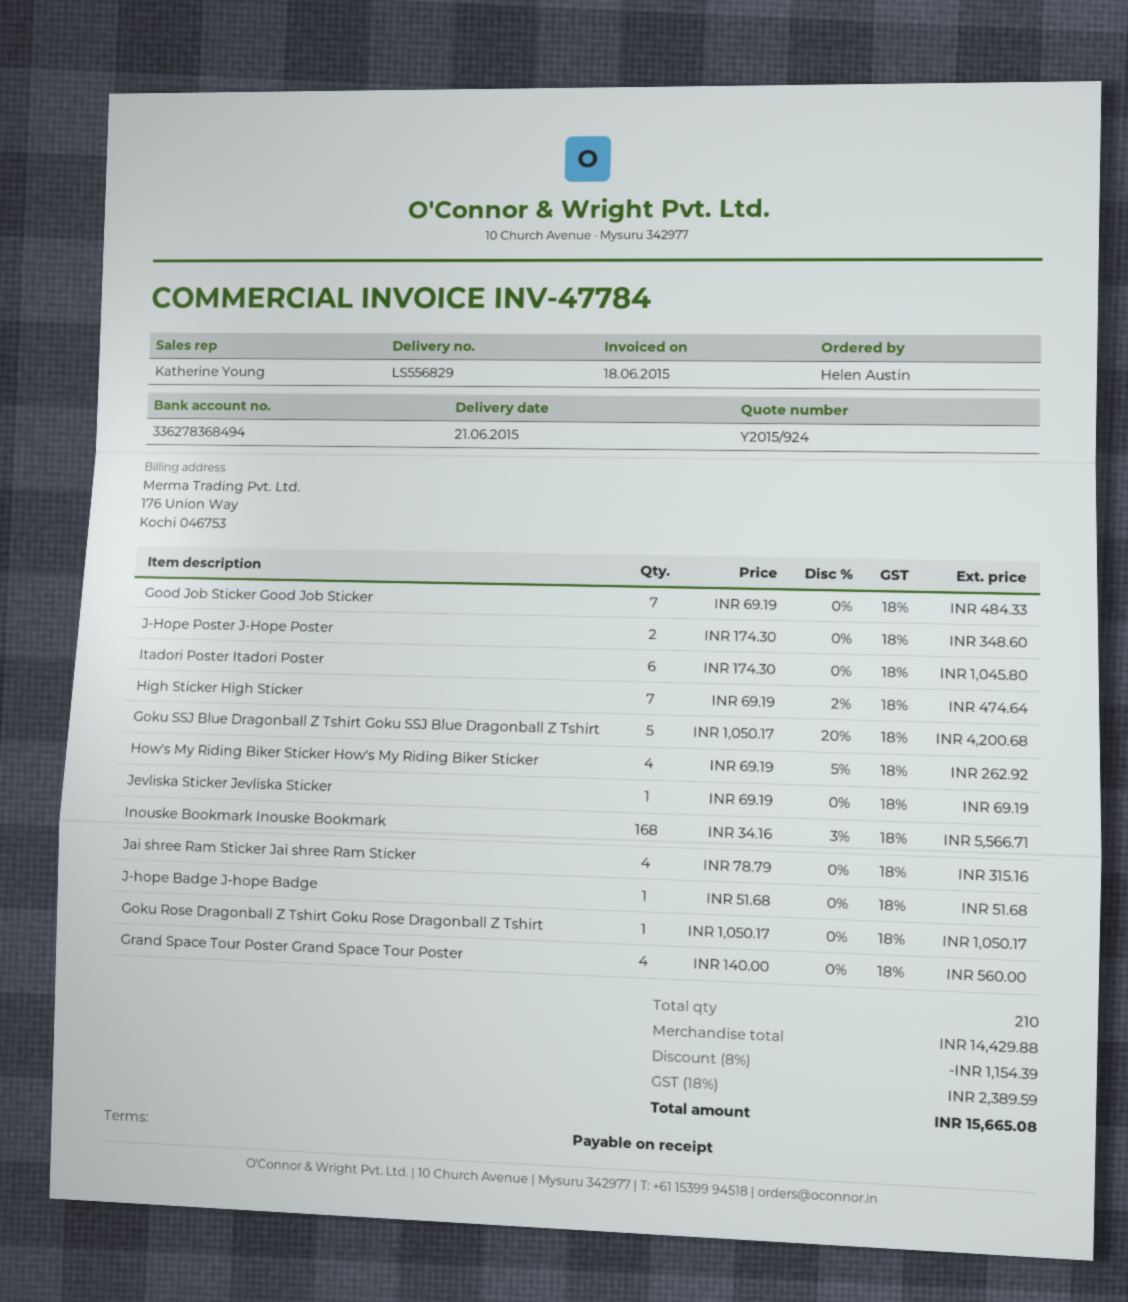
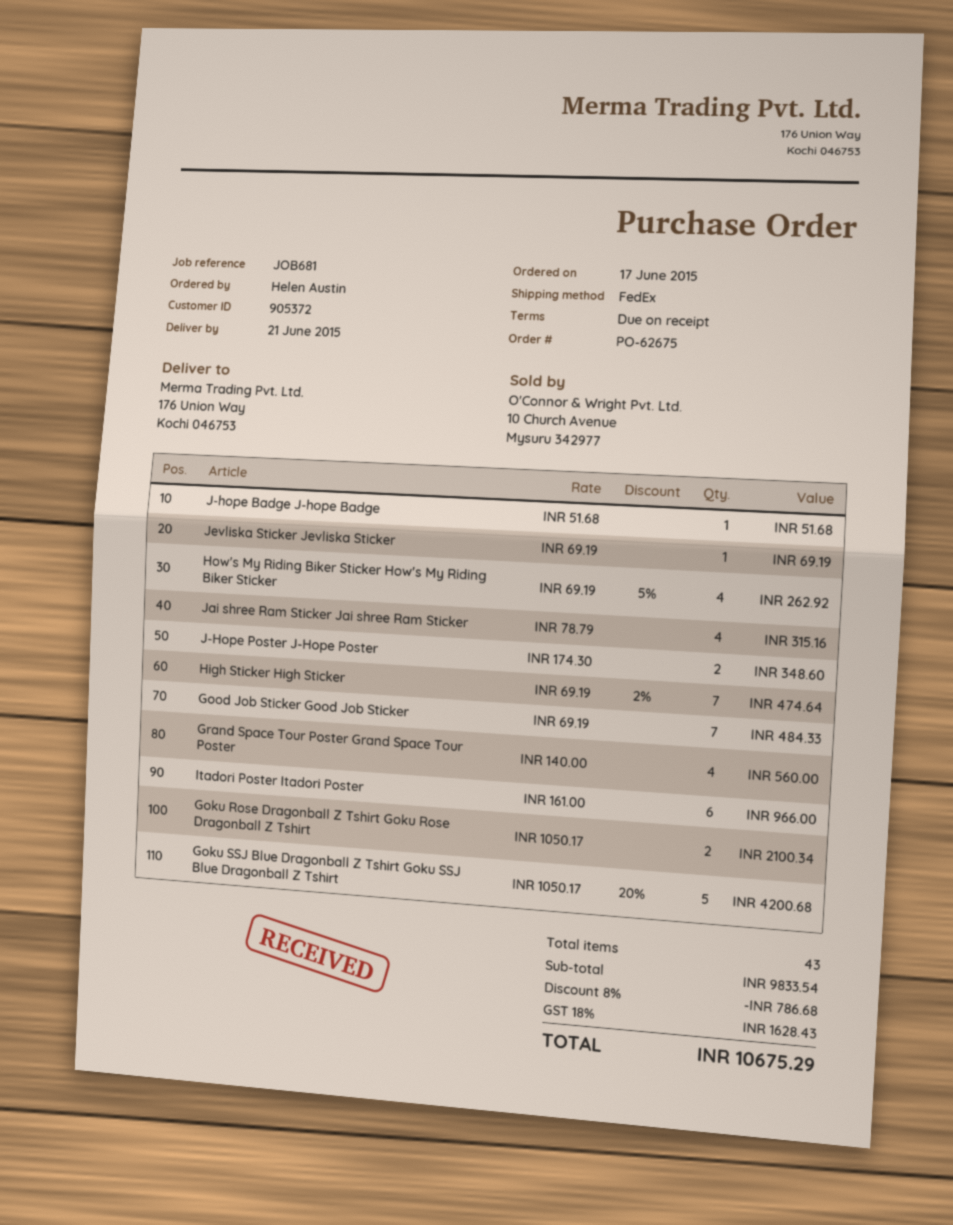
Itadori Poster Itadori Poster: 6 x 174.30 = 1045.80 -> 6 x 161.00 = 966.00
Inouske Bookmark Inouske Bookmark: 168 x 34.16 - 3% = 5566.71 -> none
Goku Rose Dragonball Z Tshirt Goku Rose Dragonball Z Tshirt: 1 x 1050.17 = 1050.17 -> 2 x 1050.17 = 2100.34
total quantity: 210 -> 43
subtotal: 14429.88 -> 9833.54
discount: 8% = 1154.39 -> 8% = 786.68
tax: 18% = 2389.59 -> 18% = 1628.43
total: 15665.08 -> 10675.29

